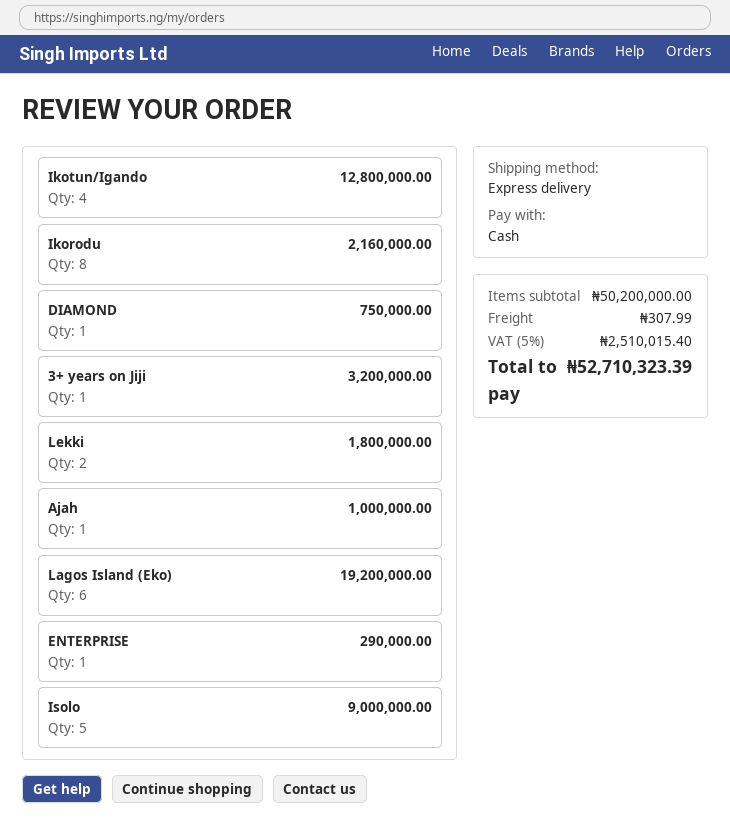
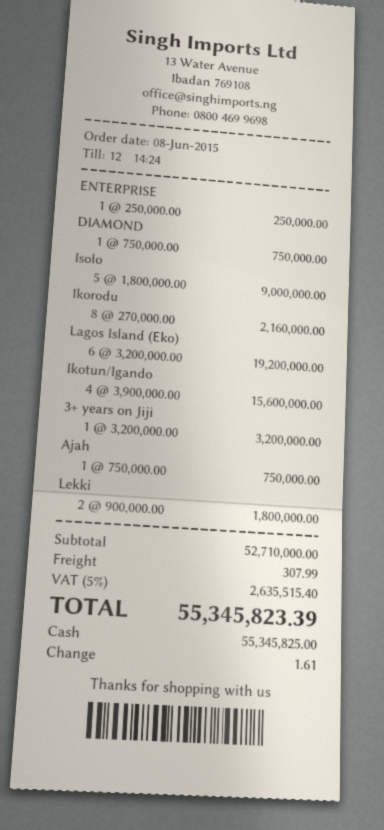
Ikotun/Igando: 4 for 12800000.00 -> 4 for 15600000.00
Ajah: 1 for 1000000.00 -> 1 for 750000.00
ENTERPRISE: 1 for 290000.00 -> 1 for 250000.00
subtotal: 50200000.00 -> 52710000.00
tax: 5% = 2510015.40 -> 5% = 2635515.40
total: 52710323.39 -> 55345823.39

